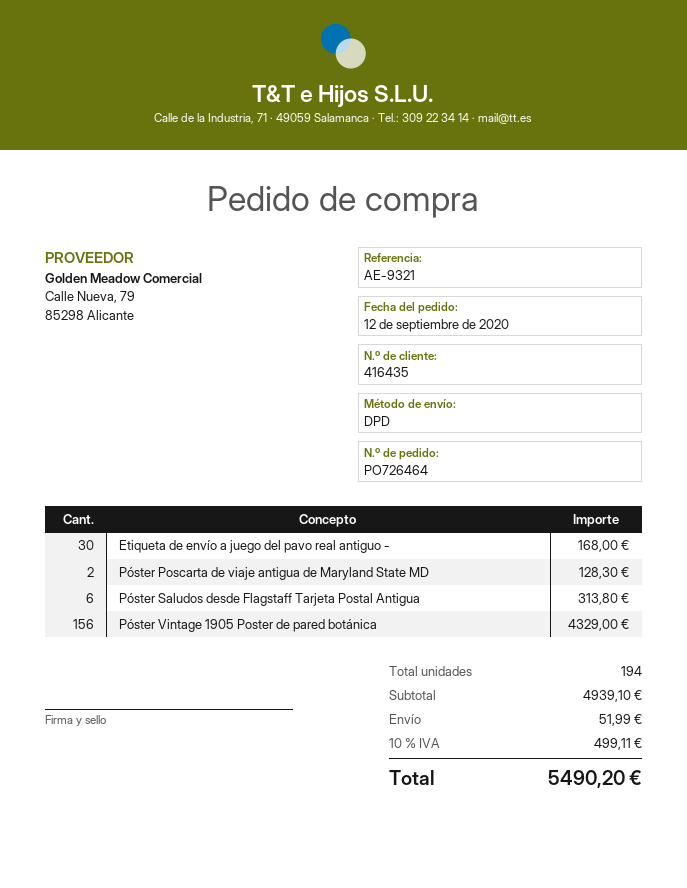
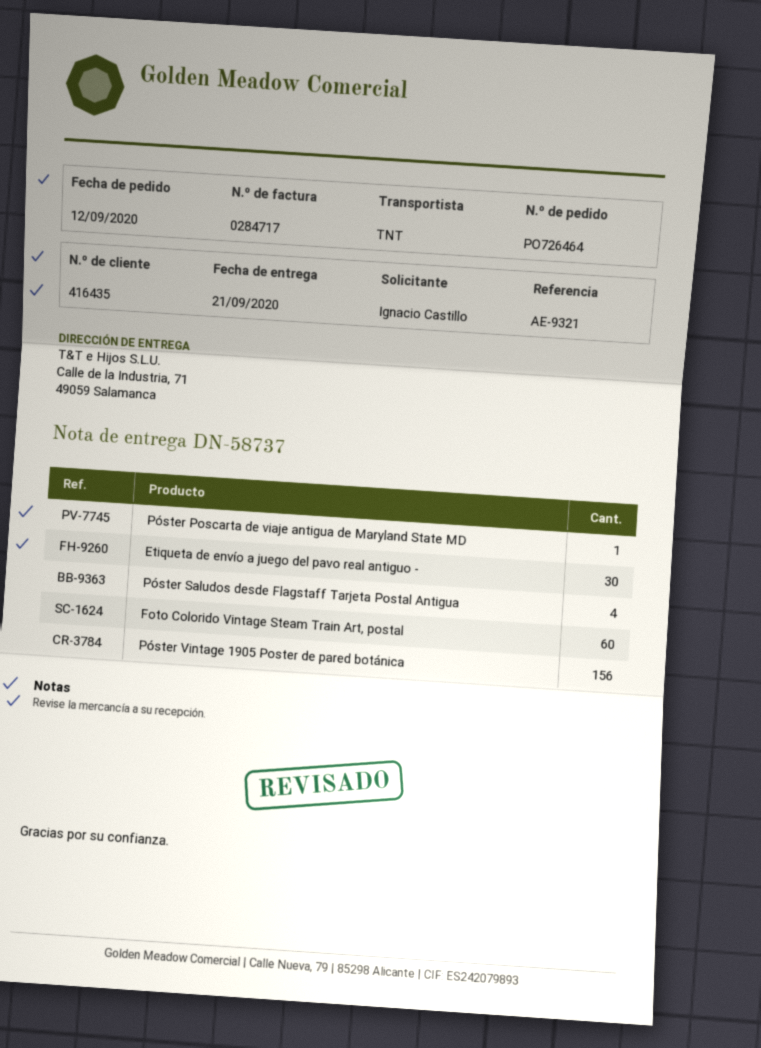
shipping method: DPD -> TNT
Póster Poscarta de viaje antigua de Maryland State MD: 2 -> 1
Póster Saludos desde Flagstaff Tarjeta Postal Antigua: 6 -> 4
Foto Colorido Vintage Steam Train Art, postal: none -> 60

